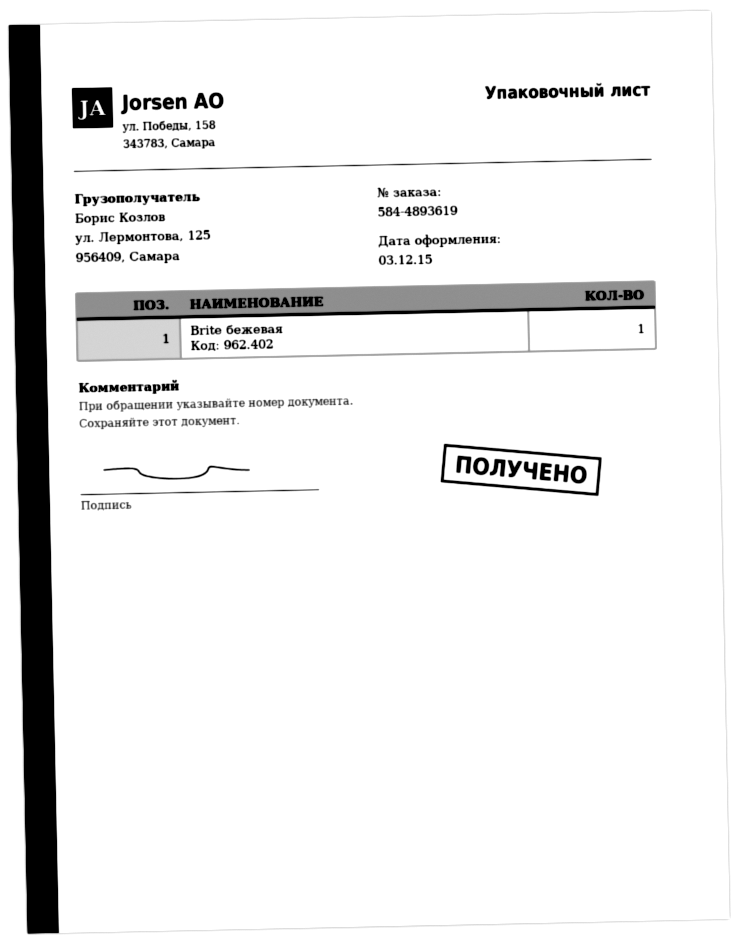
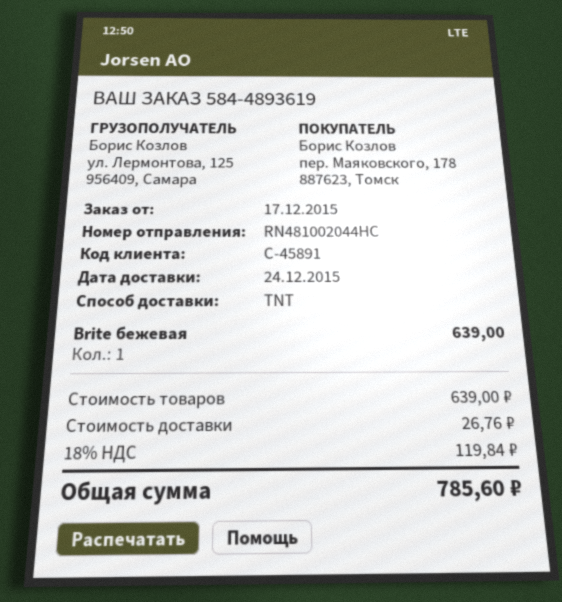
order date: 2015-12-03 -> 2015-12-17

